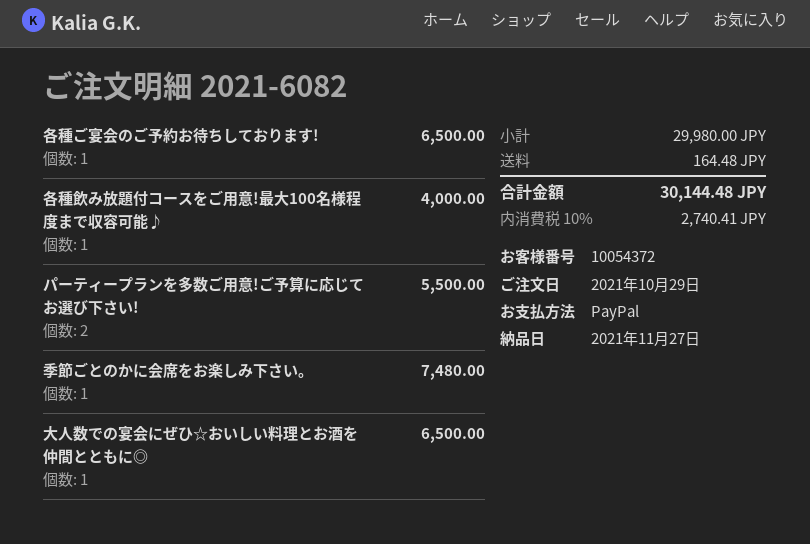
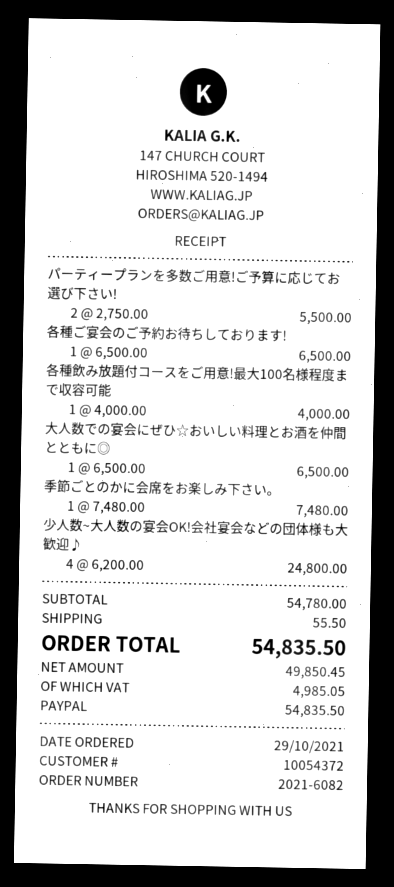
少人数~大人数の宴会OK!会社宴会などの団体様も大歓迎♪: none -> 4 for 24800.00
subtotal: 29980.00 -> 54780.00
shipping: 164.48 -> 55.50
tax: 2740.41 -> 4985.05
total: 30144.48 -> 54835.50

